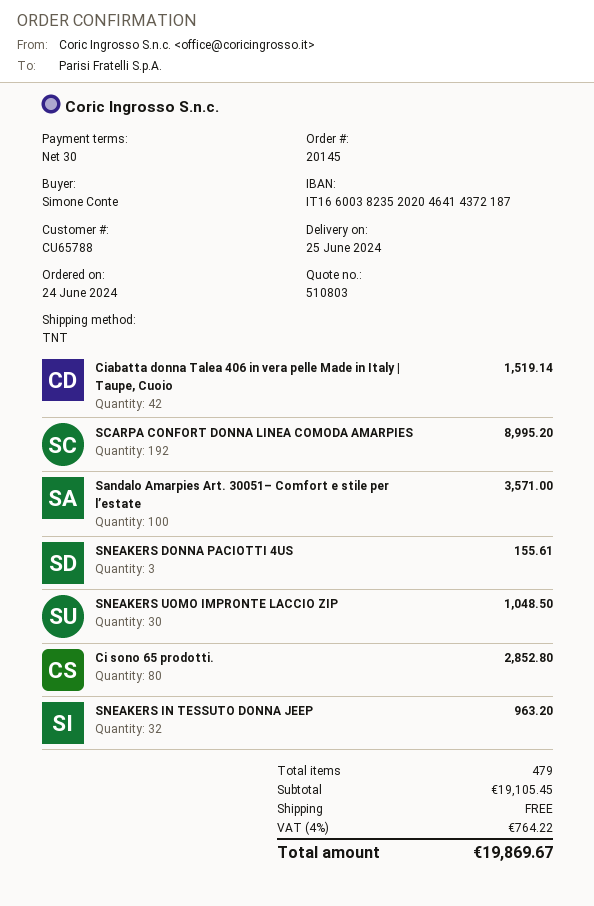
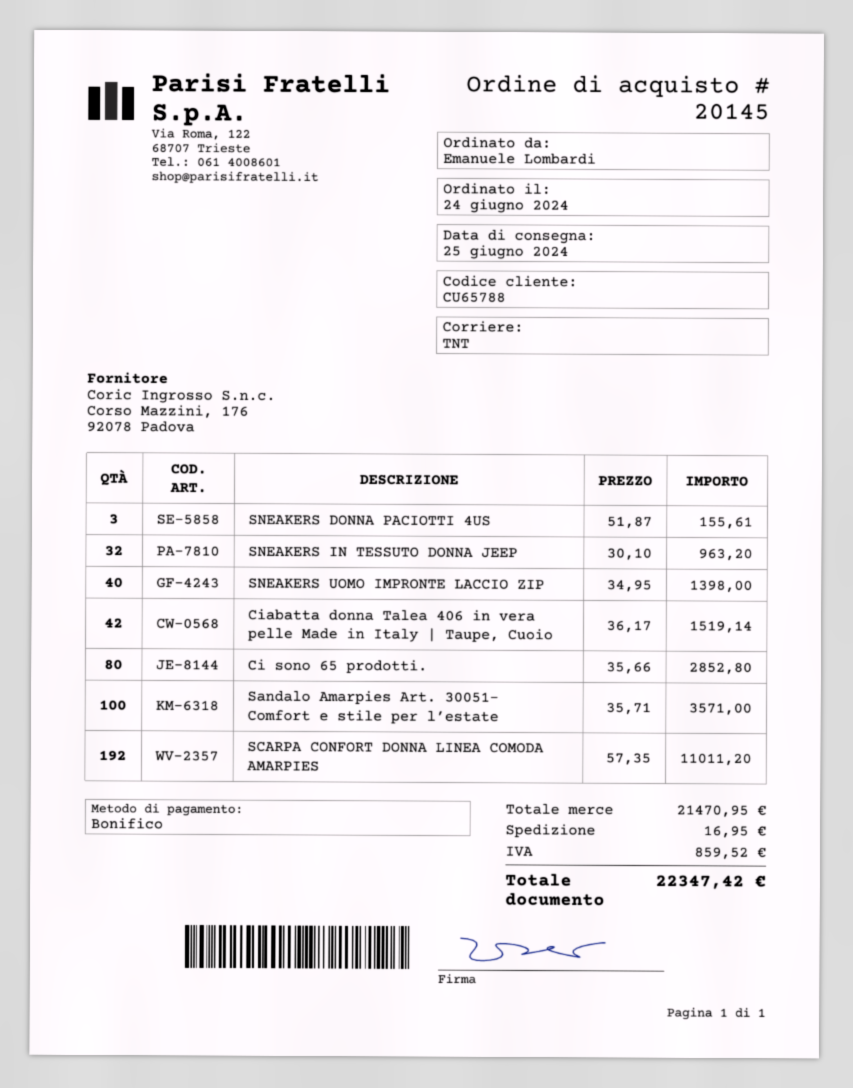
ordered by: Simone Conte -> Emanuele Lombardi
SCARPA CONFORT DONNA LINEA COMODA AMARPIES: 192 for 8995.20 -> 192 for 11011.20
SNEAKERS UOMO IMPRONTE LACCIO ZIP: 30 for 1048.50 -> 40 for 1398.00
subtotal: 19105.45 -> 21470.95
shipping: 0.00 -> 16.95
tax: 764.22 -> 859.52
total: 19869.67 -> 22347.42

